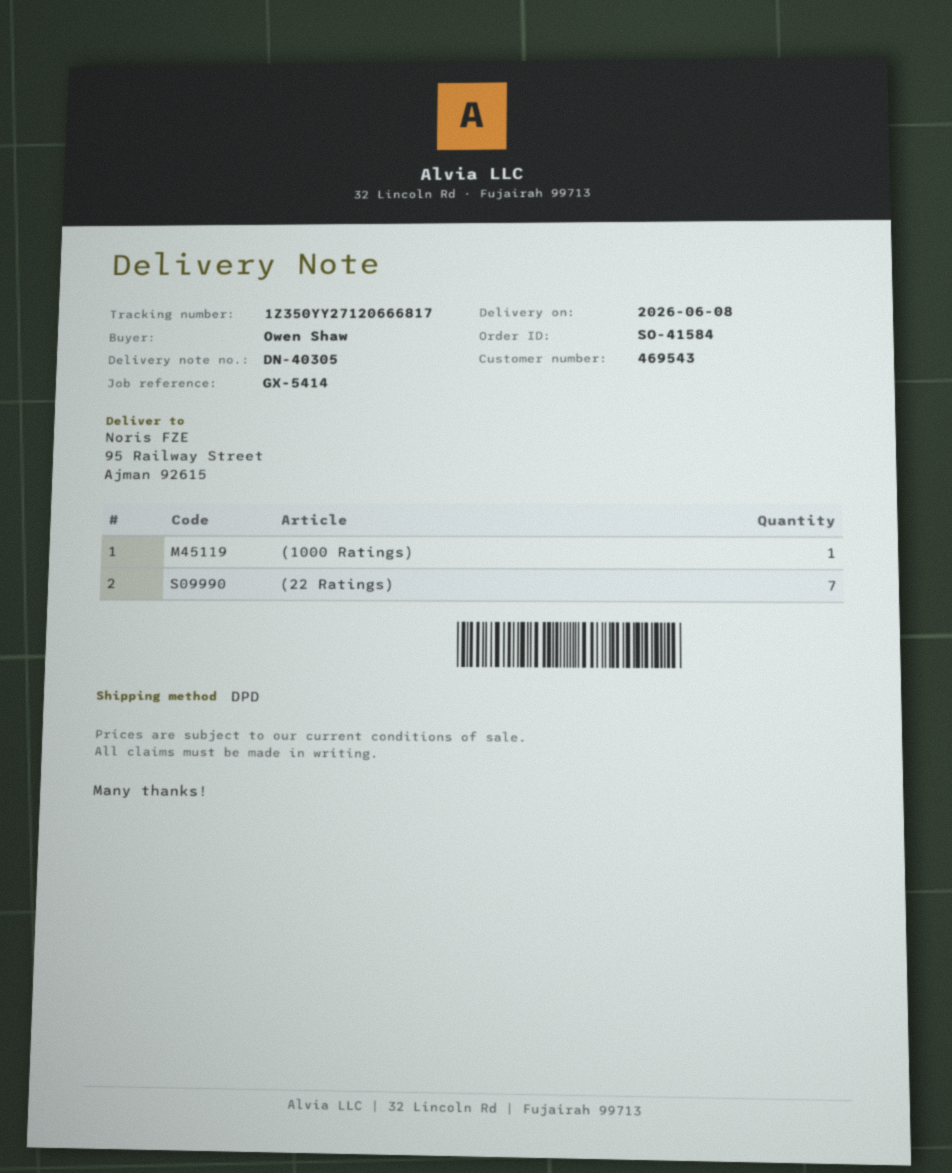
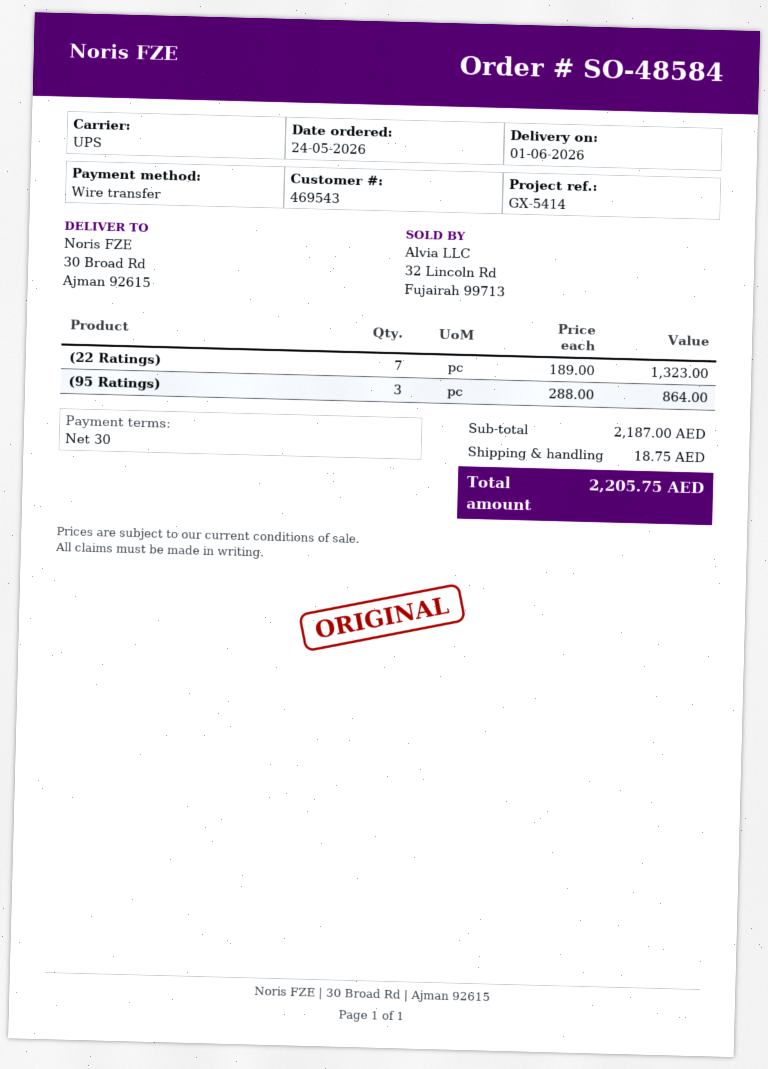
order number: SO-41584 -> SO-48584
delivery date: 2026-06-08 -> 2026-06-01
shipping method: DPD -> UPS
ship to: 95 Railway Street, Ajman 92615 -> 30 Broad Rd, Ajman 92615
(1000 Ratings): 1 -> none
(95 Ratings): none -> 3

